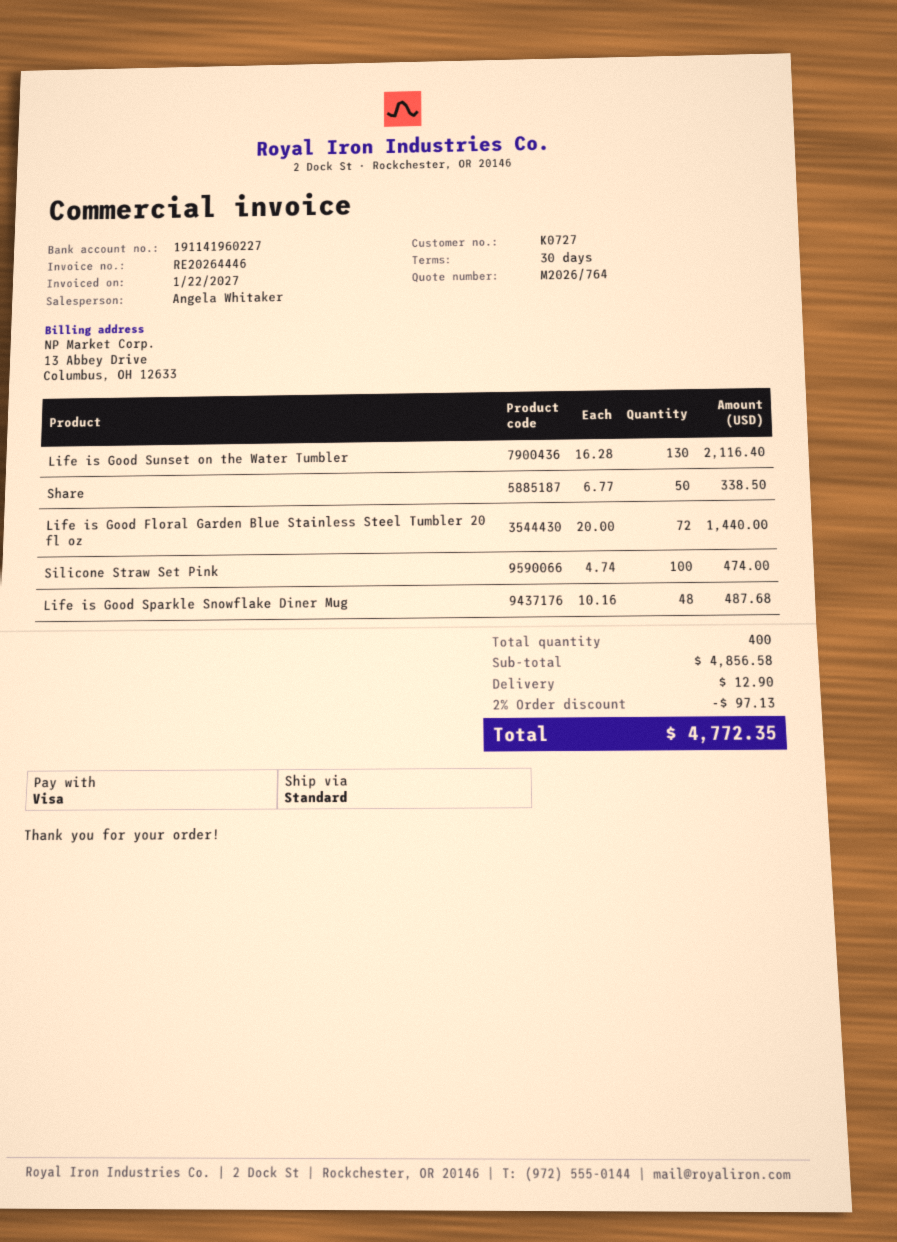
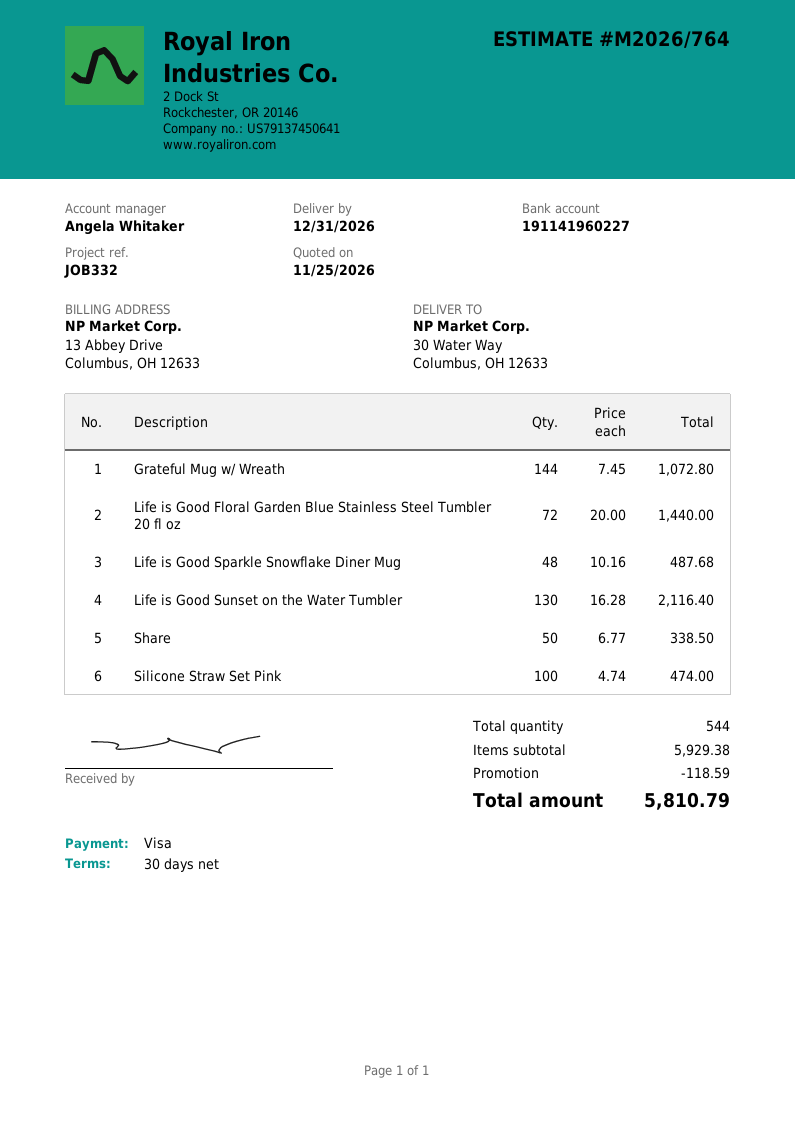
Grateful Mug w/ Wreath: none -> 144 x 7.45 = 1072.80
total quantity: 400 -> 544
subtotal: 4856.58 -> 5929.38
discount: 97.13 -> 118.59
shipping: 12.90 -> none
total: 4772.35 -> 5810.79

